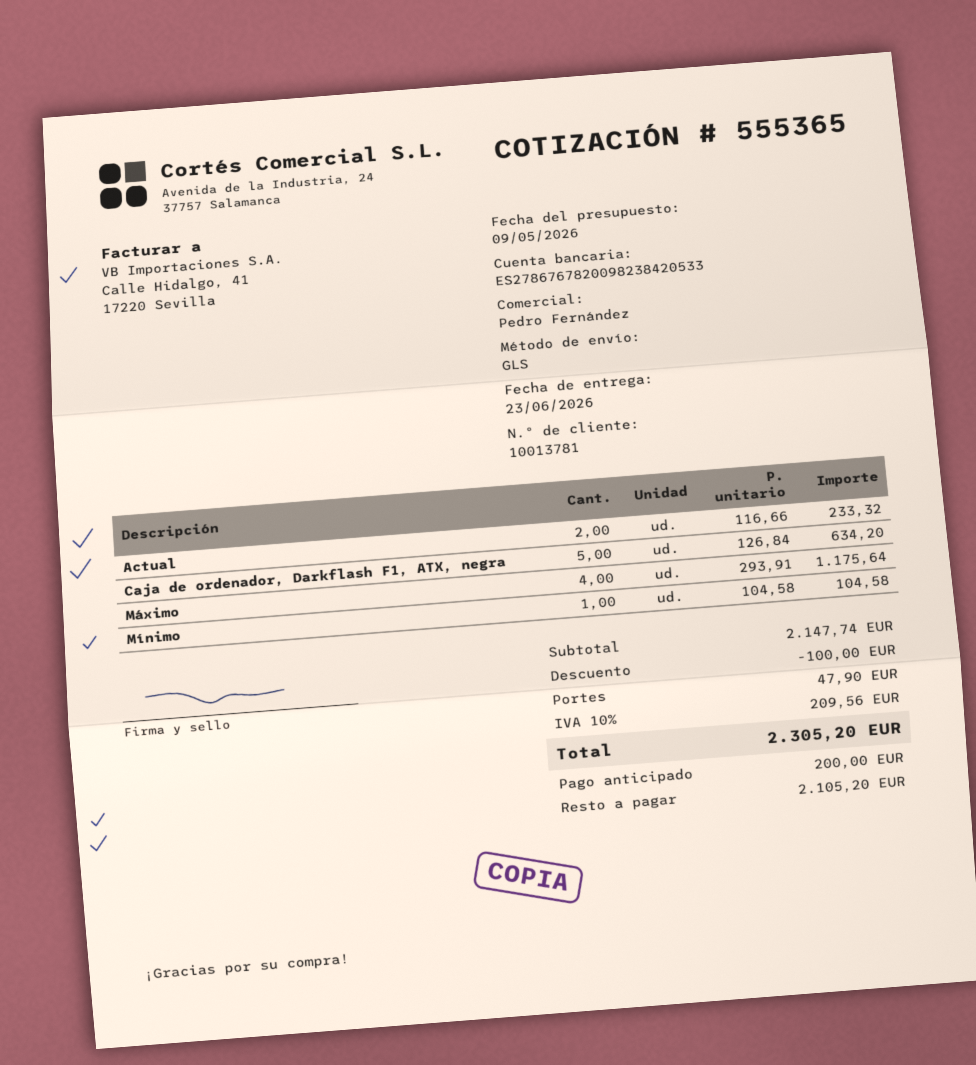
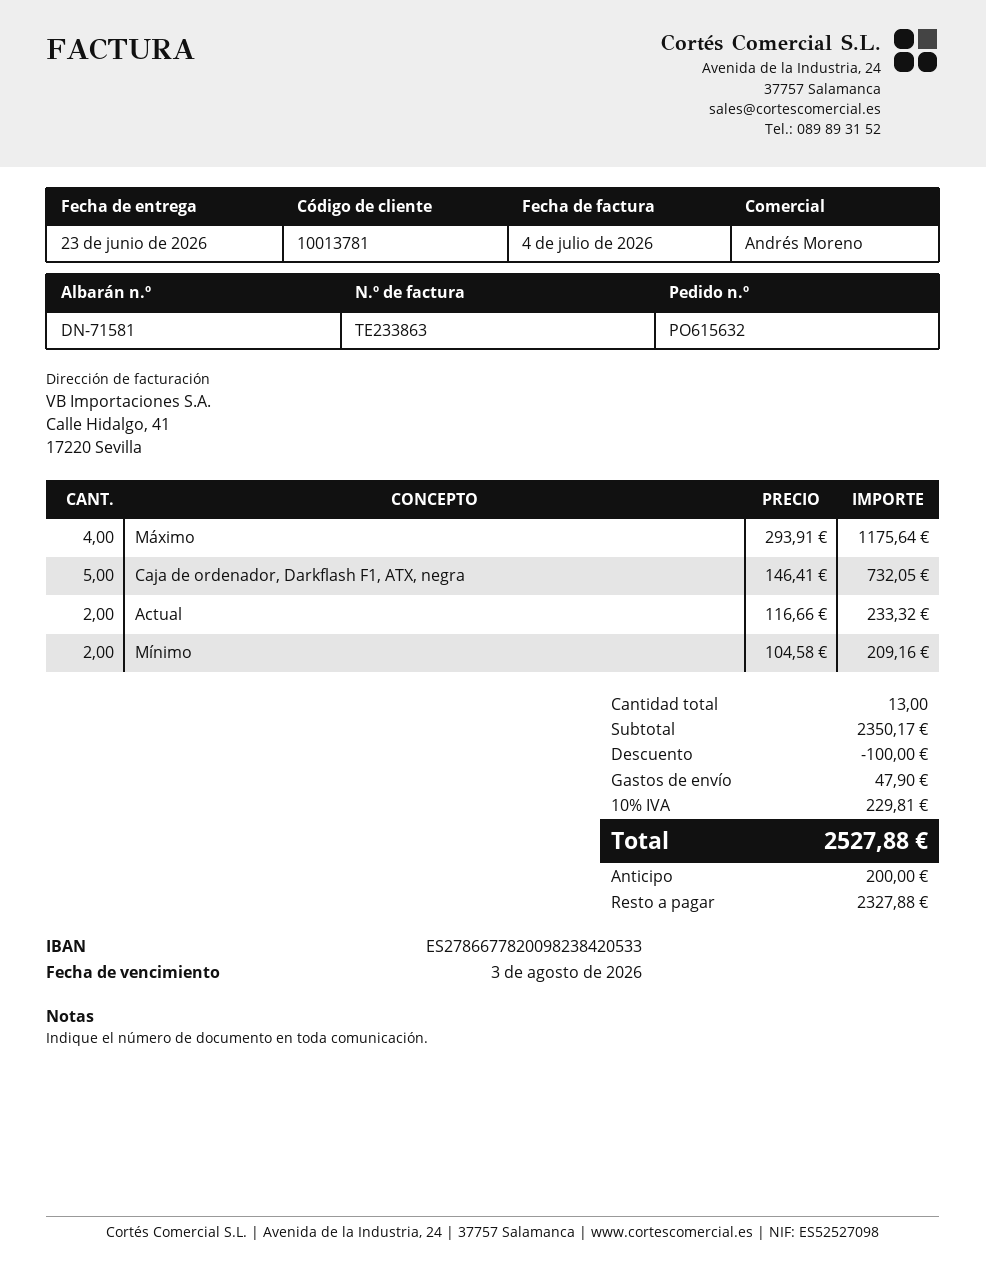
sales rep: Pedro Fernández -> Andrés Moreno
bank account: ES2786767820098238420533 -> ES2786677820098238420533
Caja de ordenador, Darkflash F1, ATX, negra: 5 x 126.84 = 634.20 -> 5 x 146.41 = 732.05
Mínimo: 1 x 104.58 = 104.58 -> 2 x 104.58 = 209.16
subtotal: 2147.74 -> 2350.17
tax: 10% = 209.56 -> 10% = 229.81
total: 2305.20 -> 2527.88
balance: 2105.20 -> 2327.88

